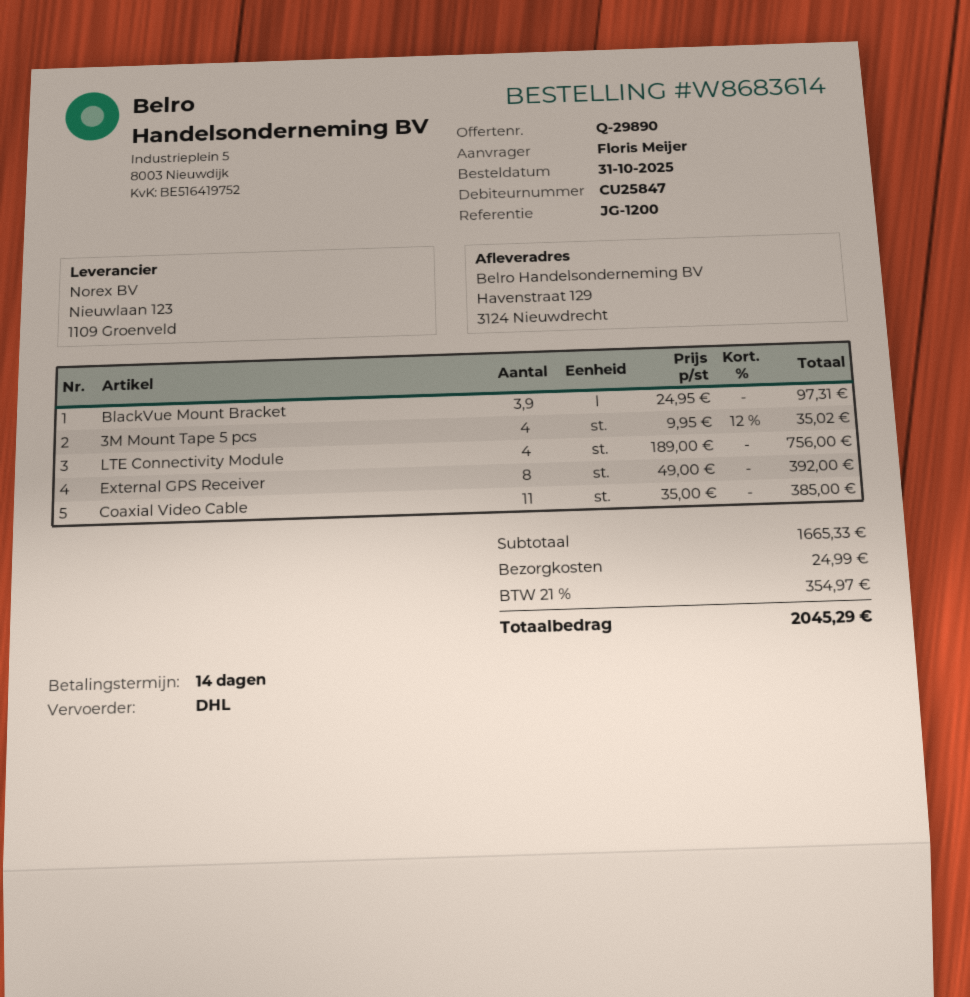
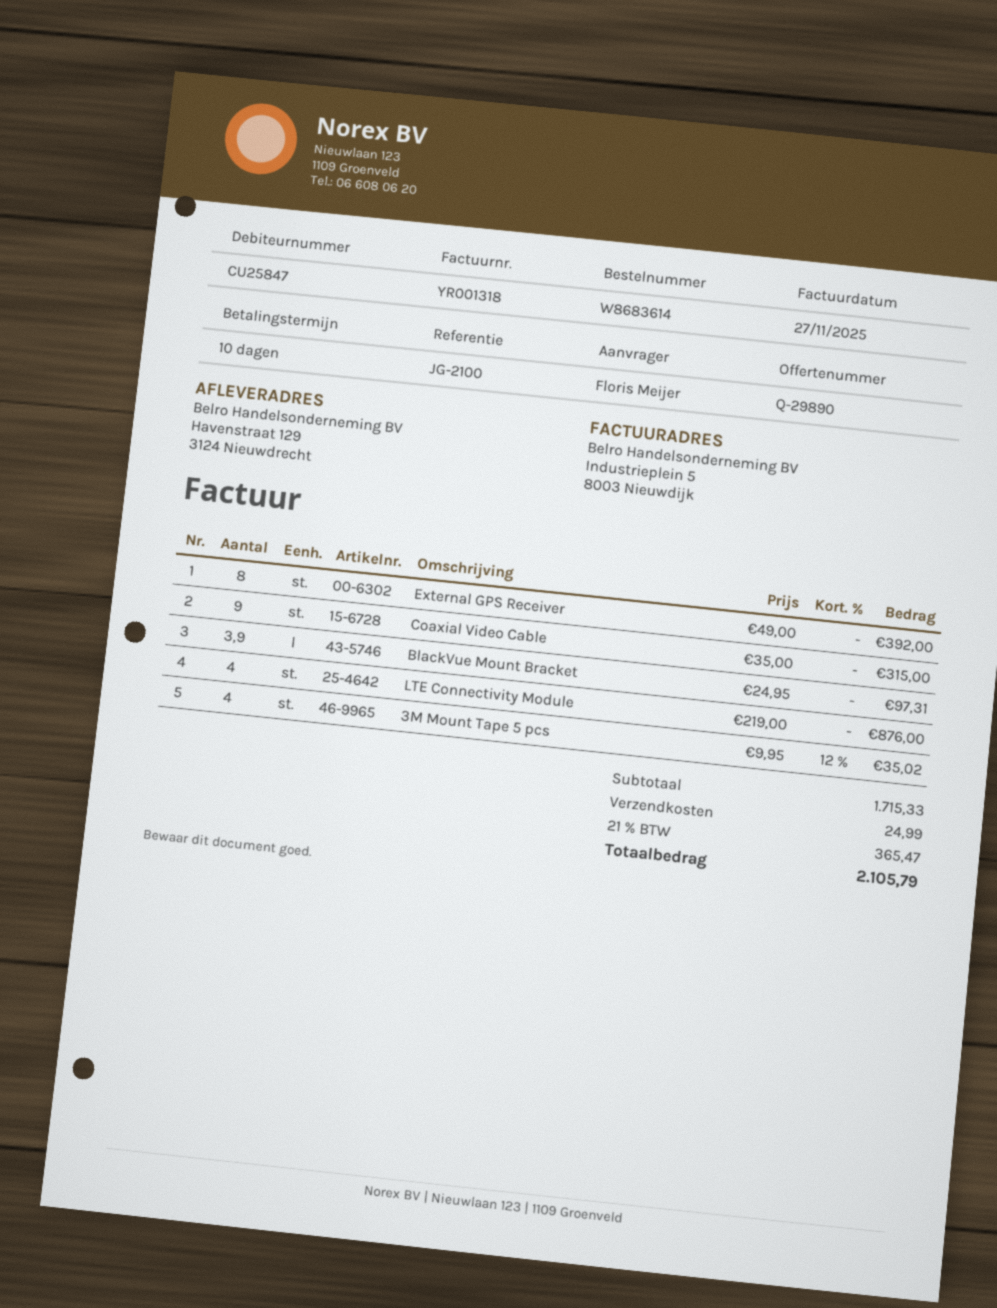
payment terms: 14 days -> 10 days
reference: JG-1200 -> JG-2100
LTE Connectivity Module: 4 x 189.00 = 756.00 -> 4 x 219.00 = 876.00
Coaxial Video Cable: 11 x 35.00 = 385.00 -> 9 x 35.00 = 315.00
subtotal: 1665.33 -> 1715.33
tax: 21% = 354.97 -> 21% = 365.47
total: 2045.29 -> 2105.79

